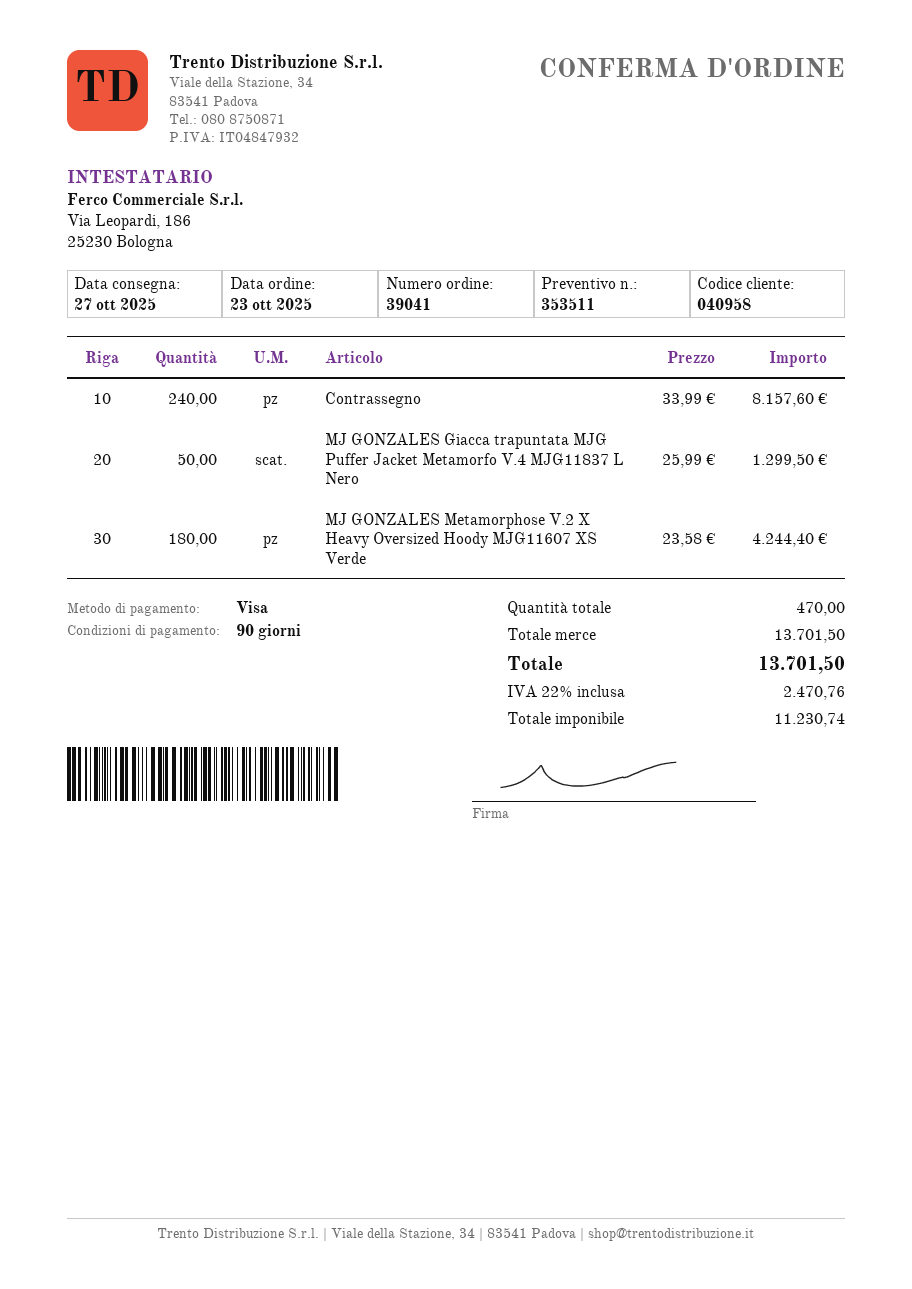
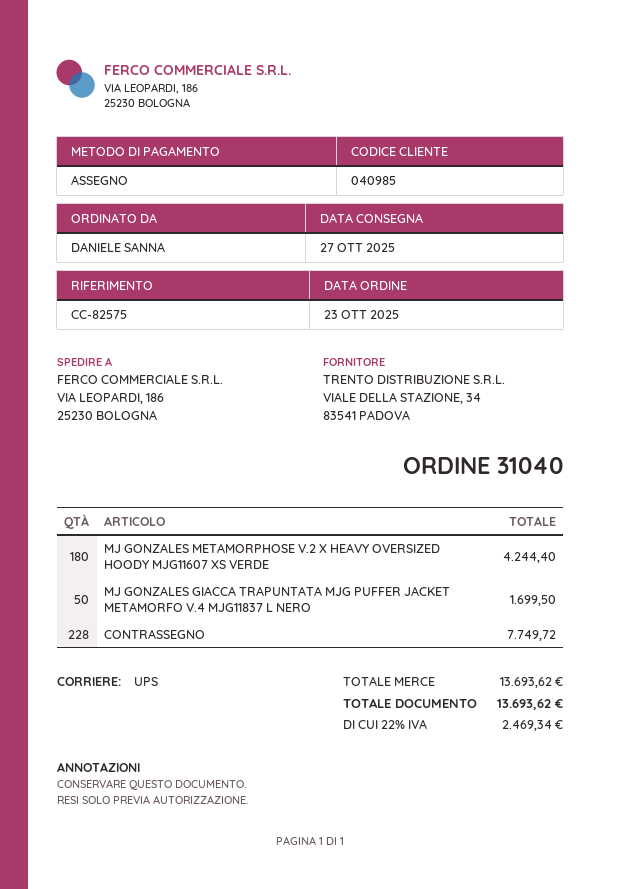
order number: 39041 -> 31040
customer number: 040958 -> 040985
payment method: Visa -> cheque
Contrassegno: 240 for 8157.60 -> 228 for 7749.72
MJ GONZALES Giacca trapuntata MJG Puffer Jacket Metamorfo V.4 MJG11837 L Nero: 50 for 1299.50 -> 50 for 1699.50
subtotal: 13701.50 -> 13693.62
tax: 22% = 2470.76 -> 22% = 2469.34
total: 13701.50 -> 13693.62

